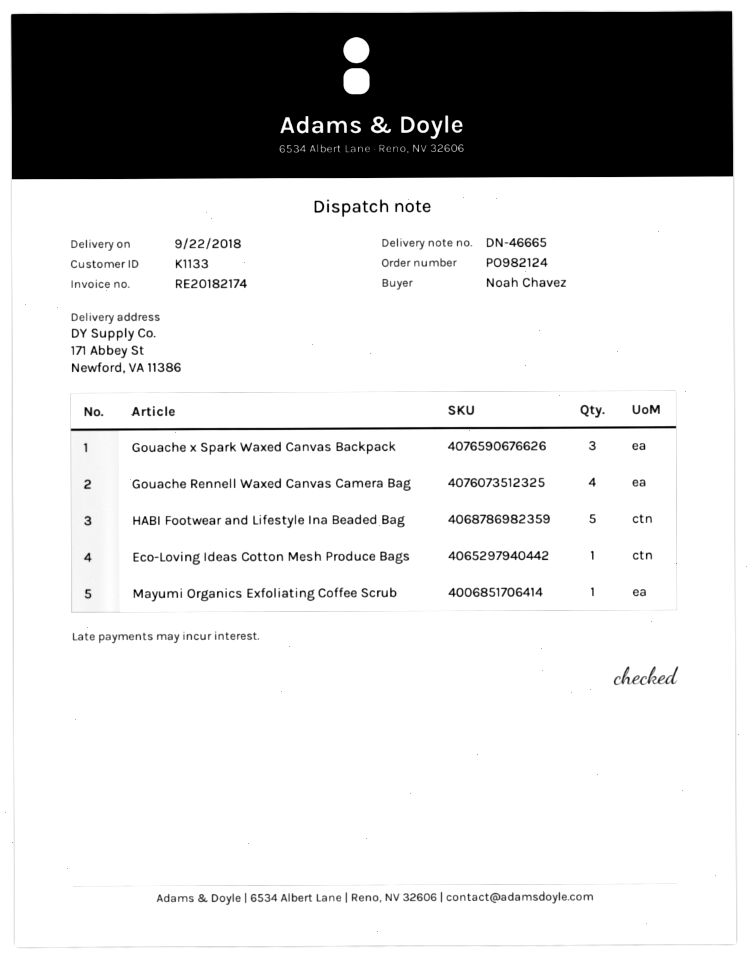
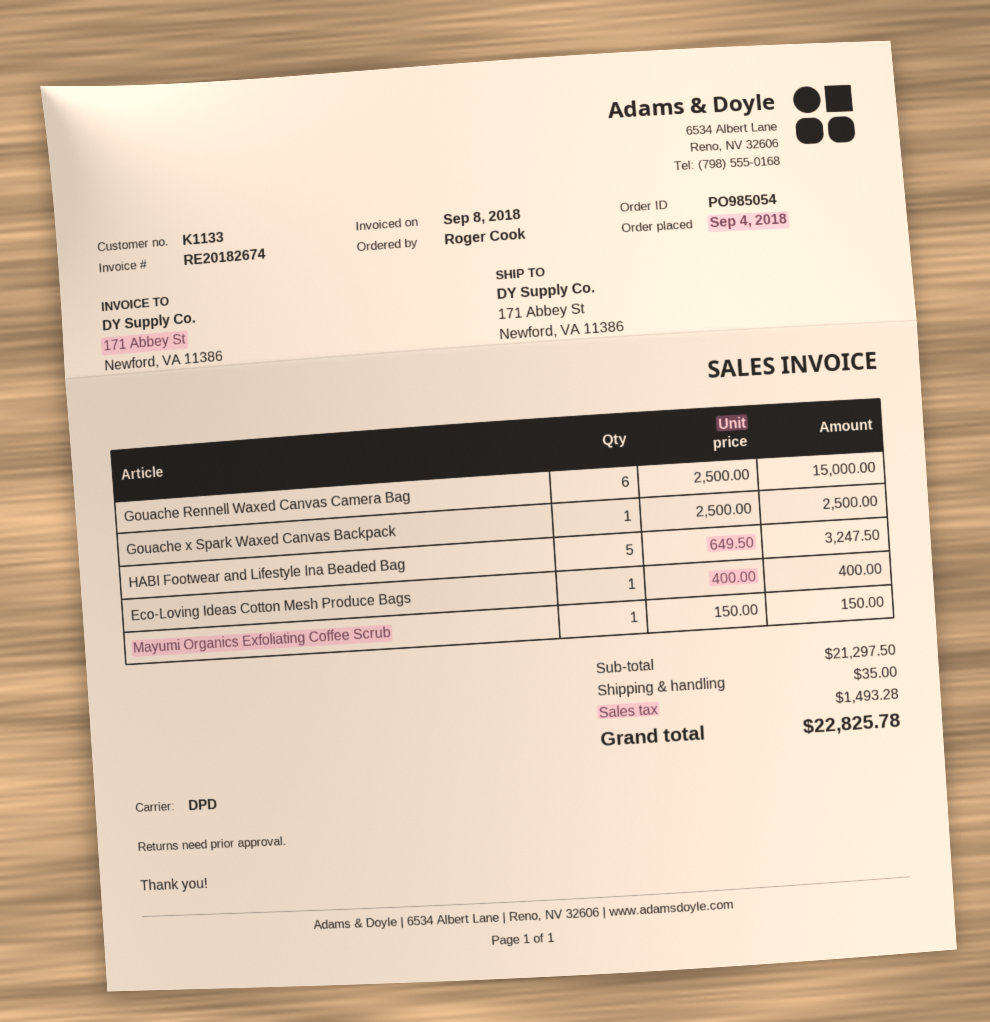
order number: PO982124 -> PO985054
invoice number: RE20182174 -> RE20182674
ordered by: Noah Chavez -> Roger Cook
Gouache x Spark Waxed Canvas Backpack: 3 -> 1
Gouache Rennell Waxed Canvas Camera Bag: 4 -> 6

